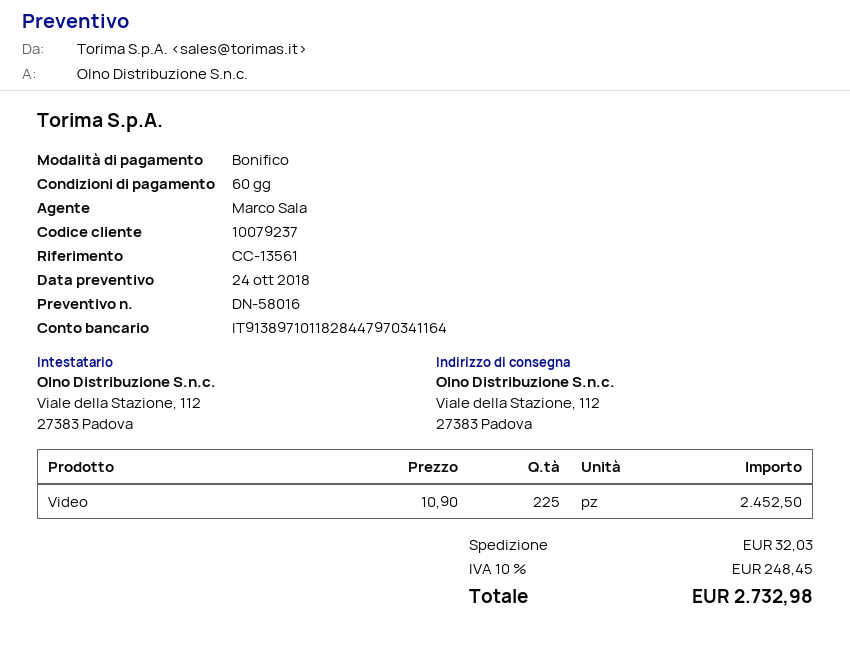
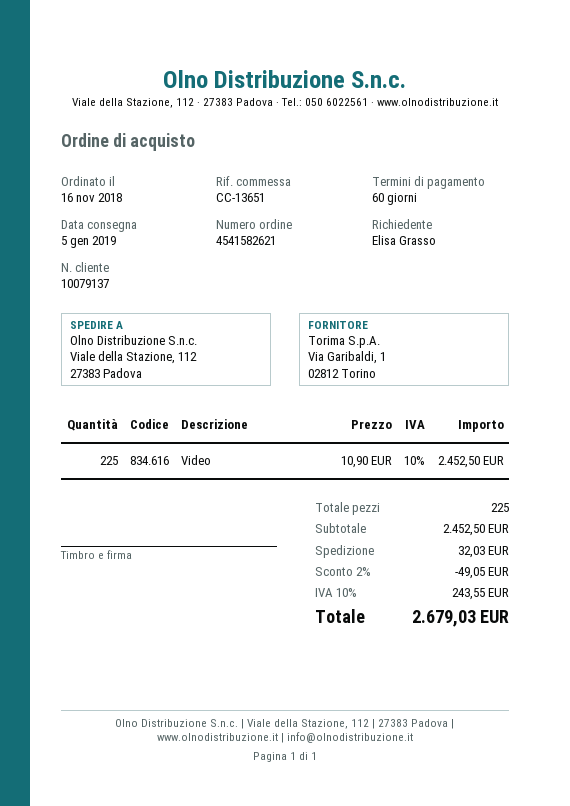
customer number: 10079237 -> 10079137
reference: CC-13561 -> CC-13651
discount: none -> 2% = 49.05
tax: 10% = 248.45 -> 10% = 243.55
total: 2732.98 -> 2679.03

